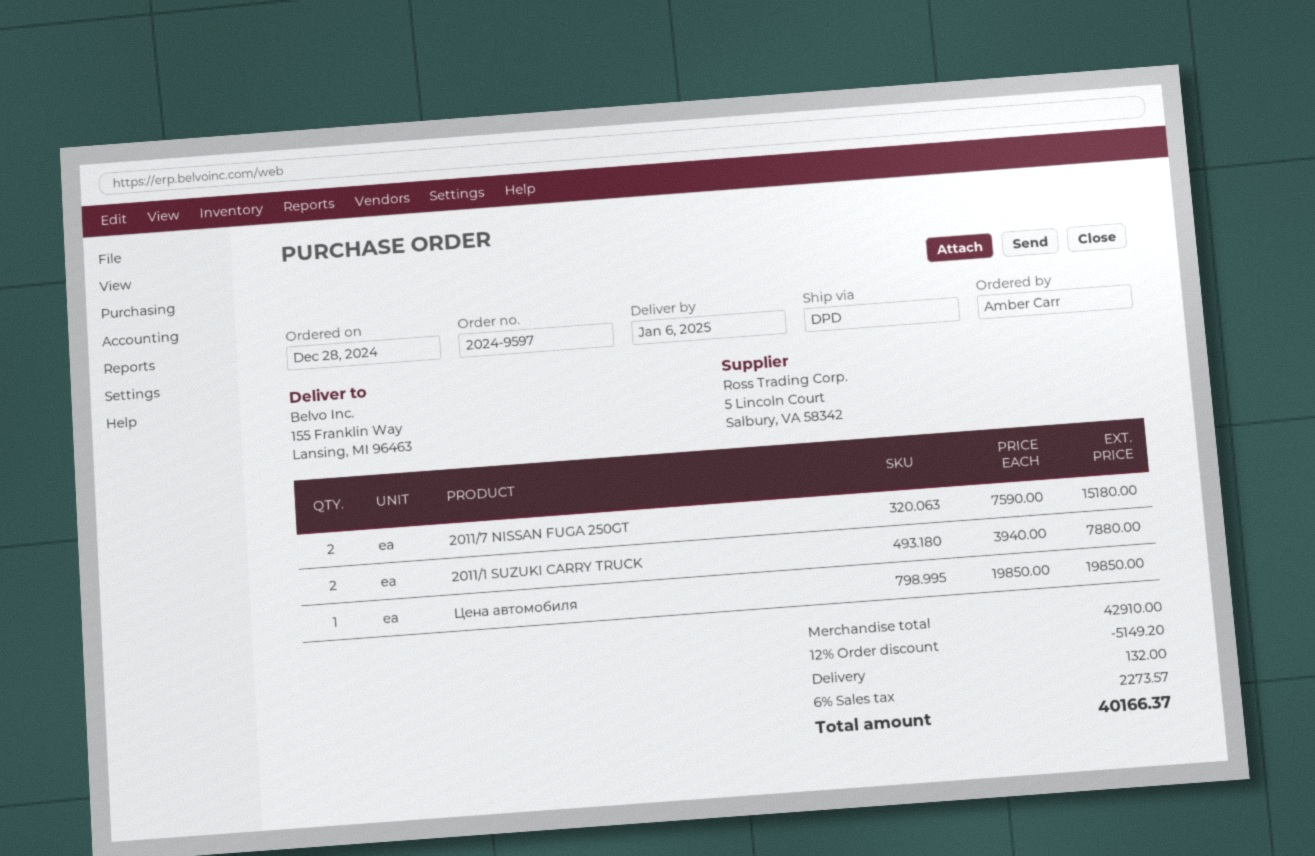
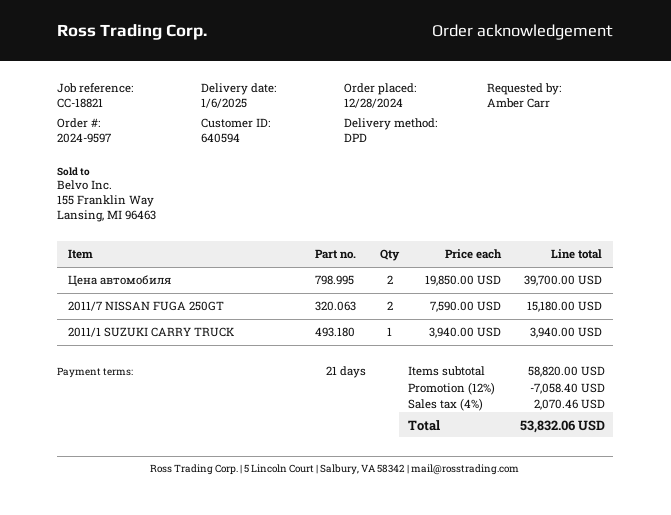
2011/1 SUZUKI CARRY TRUCK: 2 x 3940.00 = 7880.00 -> 1 x 3940.00 = 3940.00
Цена автомобиля: 1 x 19850.00 = 19850.00 -> 2 x 19850.00 = 39700.00
subtotal: 42910.00 -> 58820.00
discount: 12% = 5149.20 -> 12% = 7058.40
shipping: 132.00 -> none
tax: 6% = 2273.57 -> 4% = 2070.46
total: 40166.37 -> 53832.06

